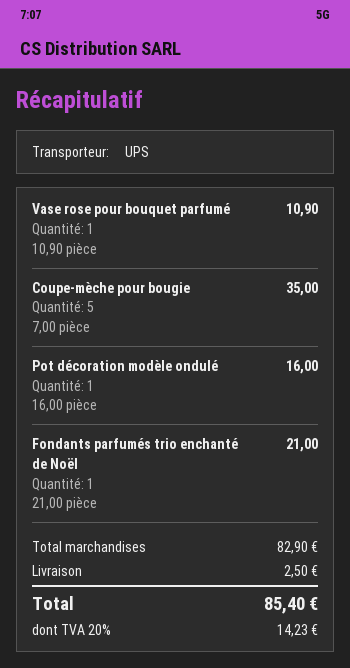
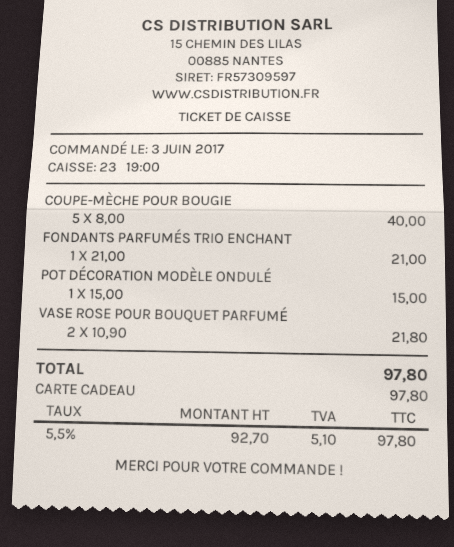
Vase rose pour bouquet parfumé: 1 x 10.90 = 10.90 -> 2 x 10.90 = 21.80
Coupe-mèche pour bougie: 5 x 7.00 = 35.00 -> 5 x 8.00 = 40.00
Pot décoration modèle ondulé: 1 x 16.00 = 16.00 -> 1 x 15.00 = 15.00
shipping: 2.50 -> none
tax: 20% = 14.23 -> 5.5% = 5.10
total: 85.40 -> 97.80

